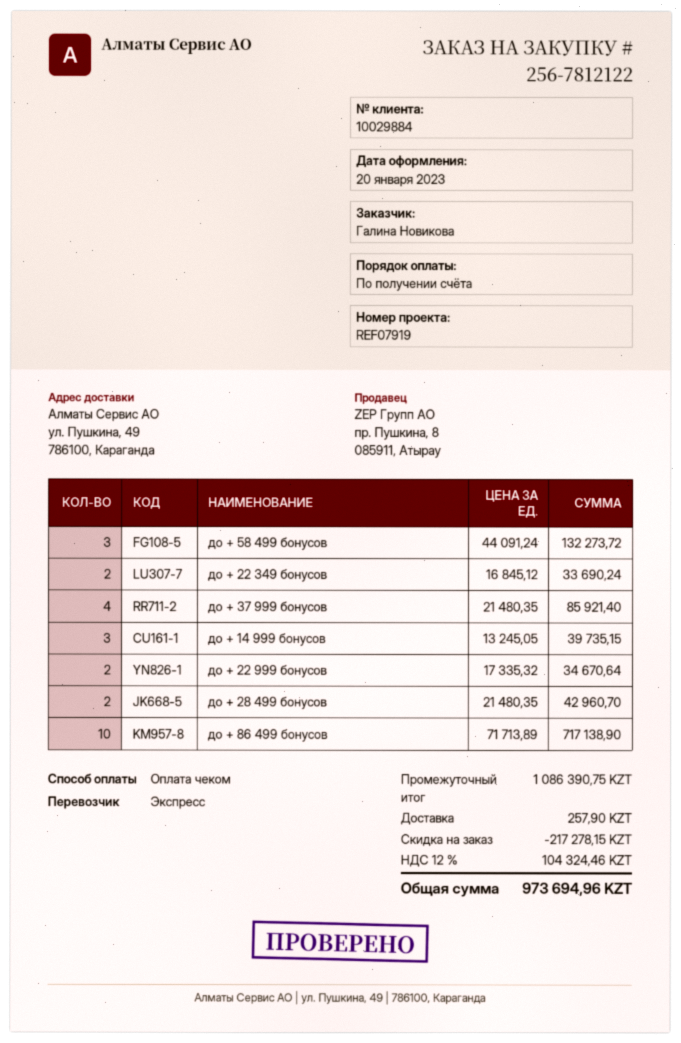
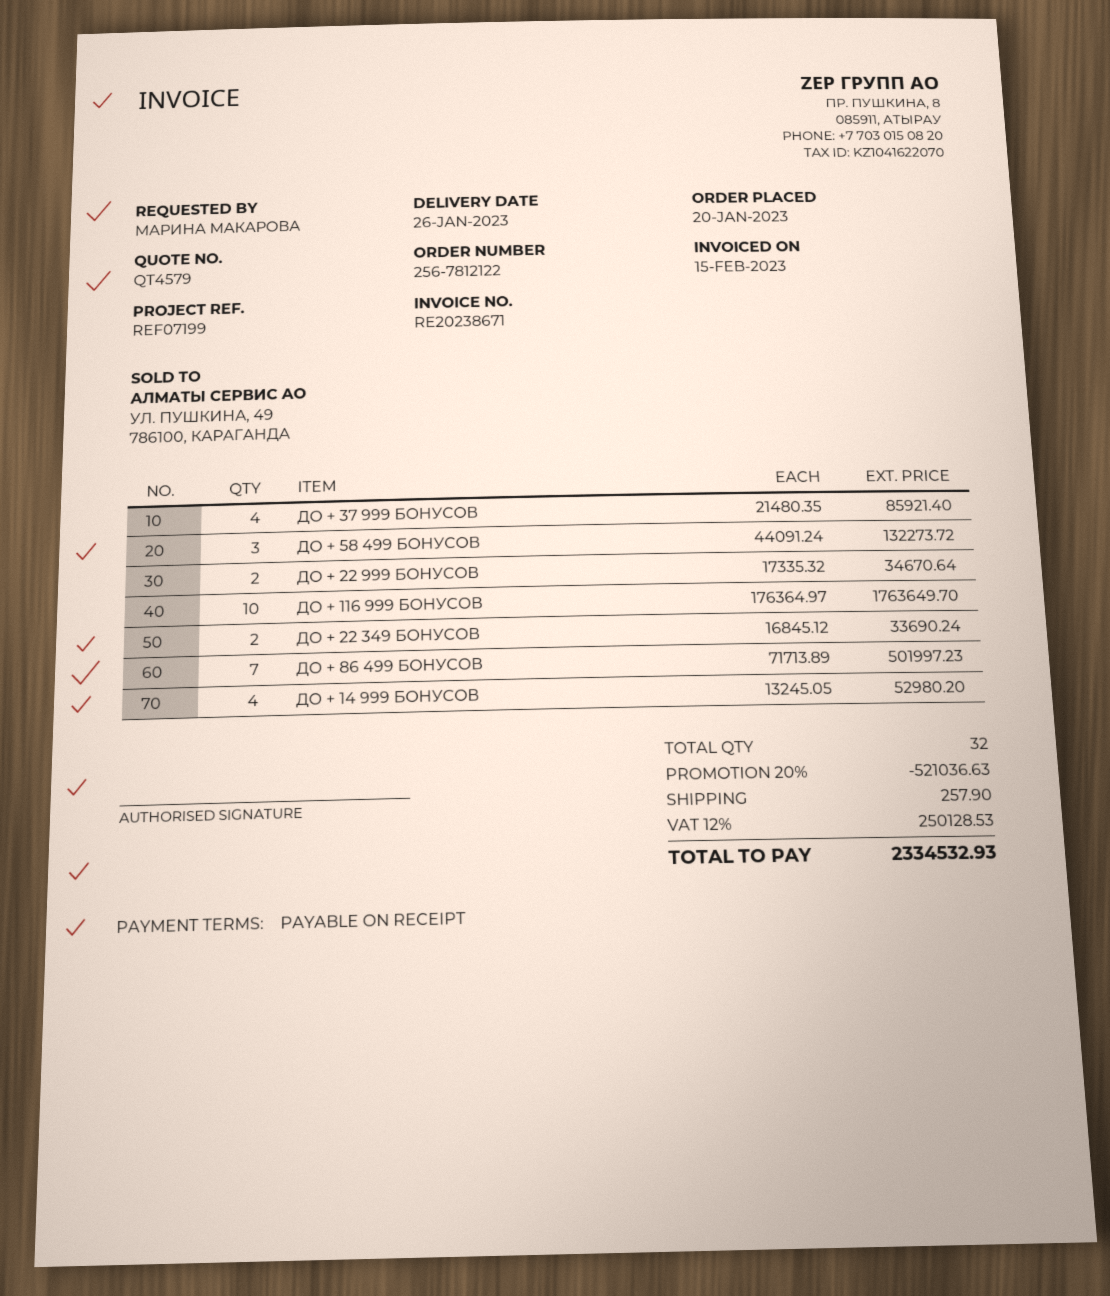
reference: REF07919 -> REF07199
ordered by: Галина Новикова -> МАРИНА МАКАРОВА
до + 14 999 бонусов: 3 x 13245.05 = 39735.15 -> 4 x 13245.05 = 52980.20
до + 28 499 бонусов: 2 x 21480.35 = 42960.70 -> none
до + 86 499 бонусов: 10 x 71713.89 = 717138.90 -> 7 x 71713.89 = 501997.23
ДО + 116 999 БОНУСОВ: none -> 10 x 176364.97 = 1763649.70
discount: 217278.15 -> 521036.63
tax: 12% = 104324.46 -> 12% = 250128.53
total: 973694.96 -> 2334532.93

